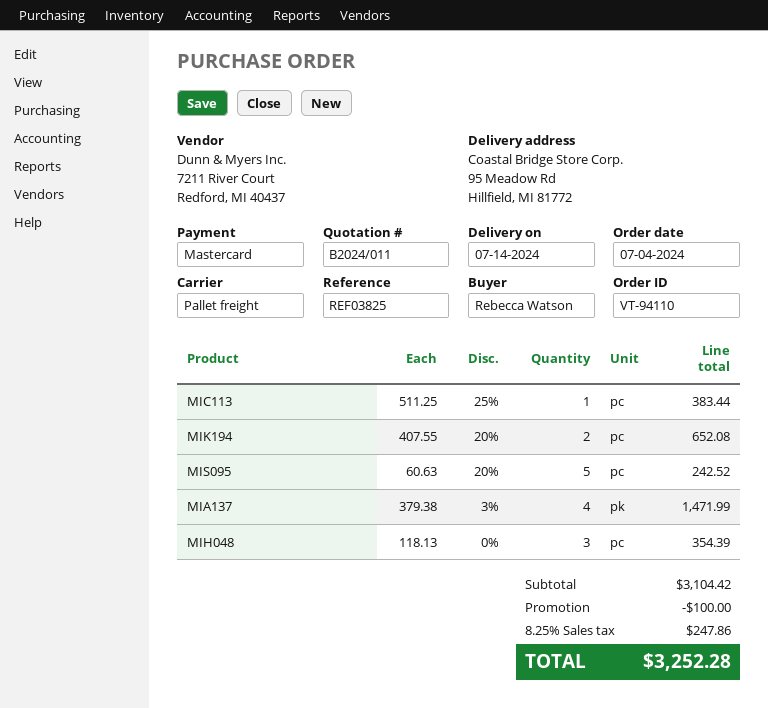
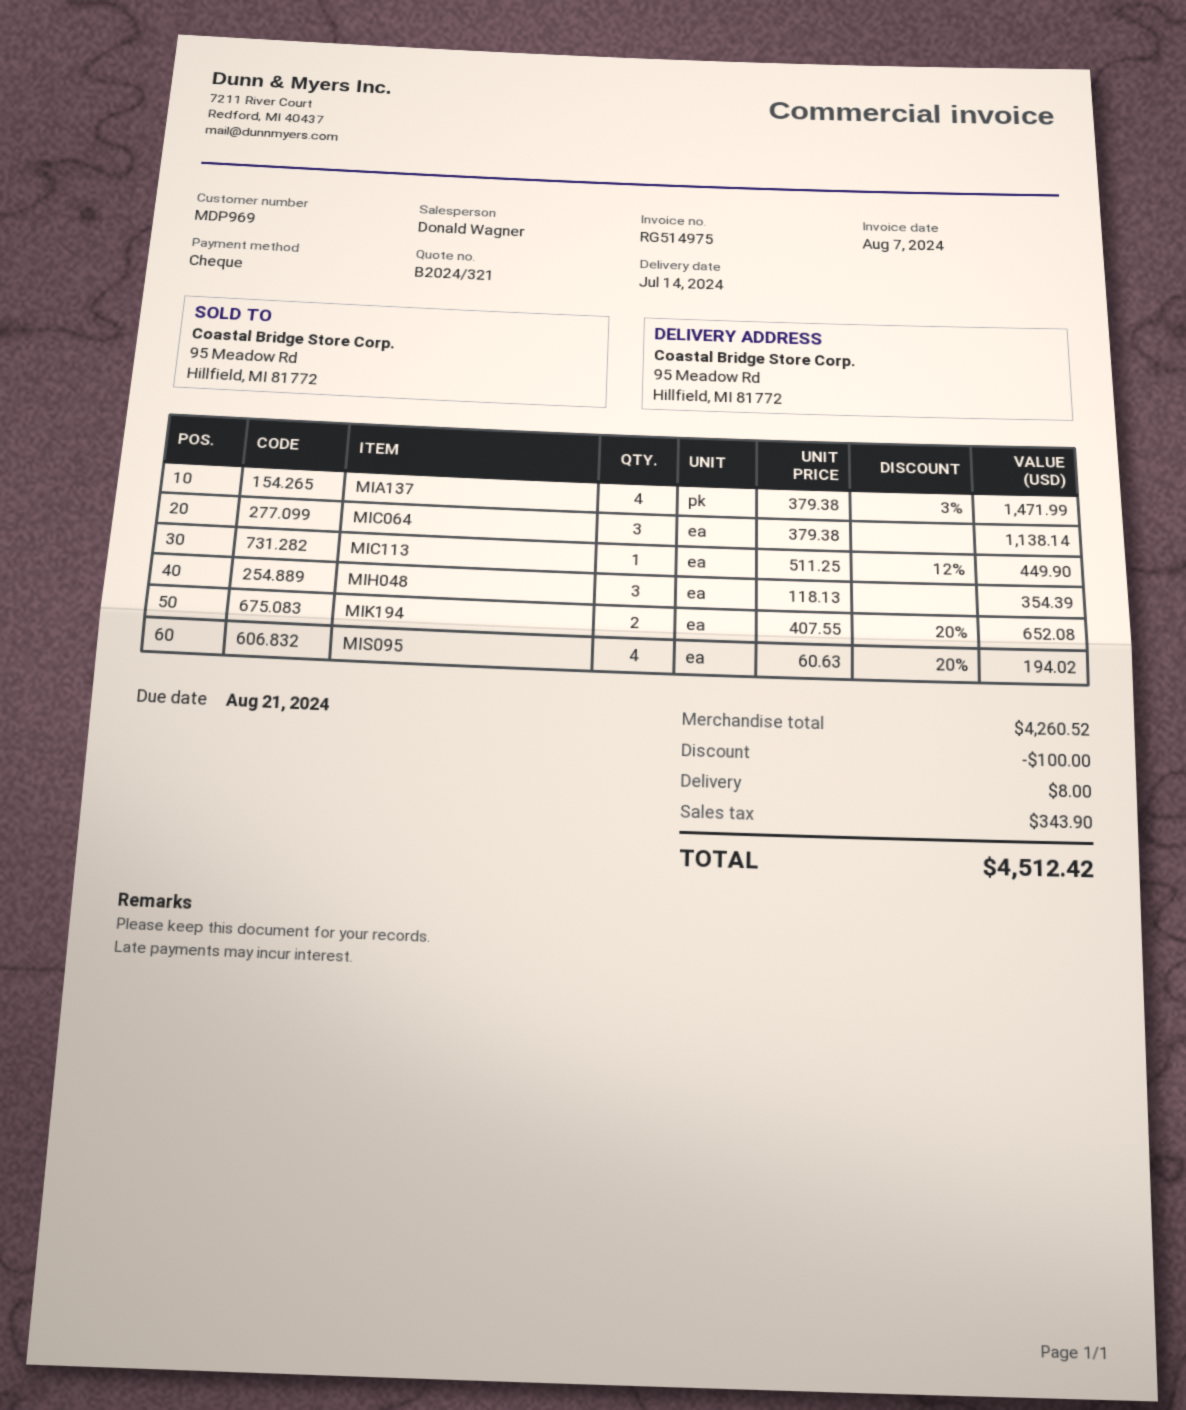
quote number: B2024/011 -> B2024/321
payment method: Mastercard -> cheque
MIC113: 1 x 511.25 - 25% = 383.44 -> 1 x 511.25 - 12% = 449.90
MIS095: 5 x 60.63 - 20% = 242.52 -> 4 x 60.63 - 20% = 194.02
MIC064: none -> 3 x 379.38 = 1138.14
subtotal: 3104.42 -> 4260.52
shipping: none -> 8.00
tax: 247.86 -> 343.90
total: 3252.28 -> 4512.42

